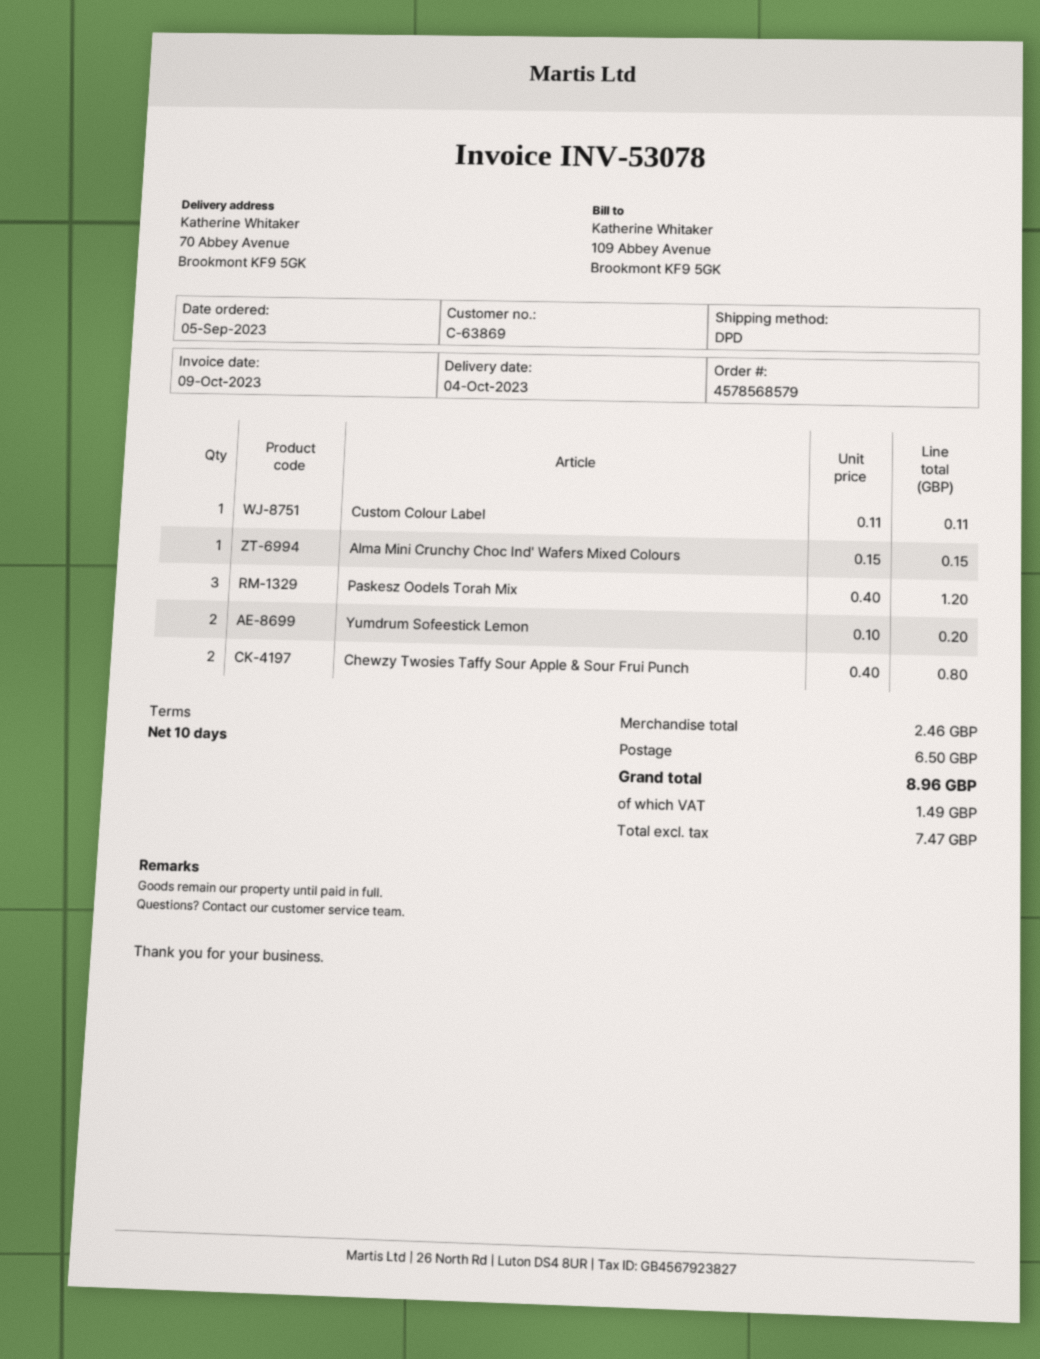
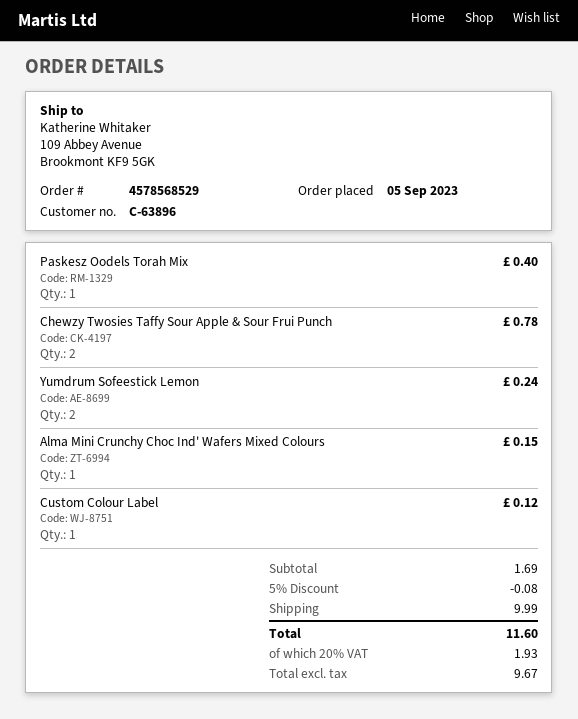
order number: 4578568579 -> 4578568529
customer number: C-63869 -> C-63896
ship to: 70 Abbey Avenue, Brookmont KF9 5GK -> 109 Abbey Avenue, Brookmont KF9 5GK
Custom Colour Label: 1 for 0.11 -> 1 for 0.12
Paskesz Oodels Torah Mix: 3 for 1.20 -> 1 for 0.40
Yumdrum Sofeestick Lemon: 2 for 0.20 -> 2 for 0.24
Chewzy Twosies Taffy Sour Apple & Sour Frui Punch: 2 for 0.80 -> 2 for 0.78
subtotal: 2.46 -> 1.69
discount: none -> 5% = 0.08
shipping: 6.50 -> 9.99
net: 7.47 -> 9.67
tax: 1.49 -> 1.93
total: 8.96 -> 11.60

